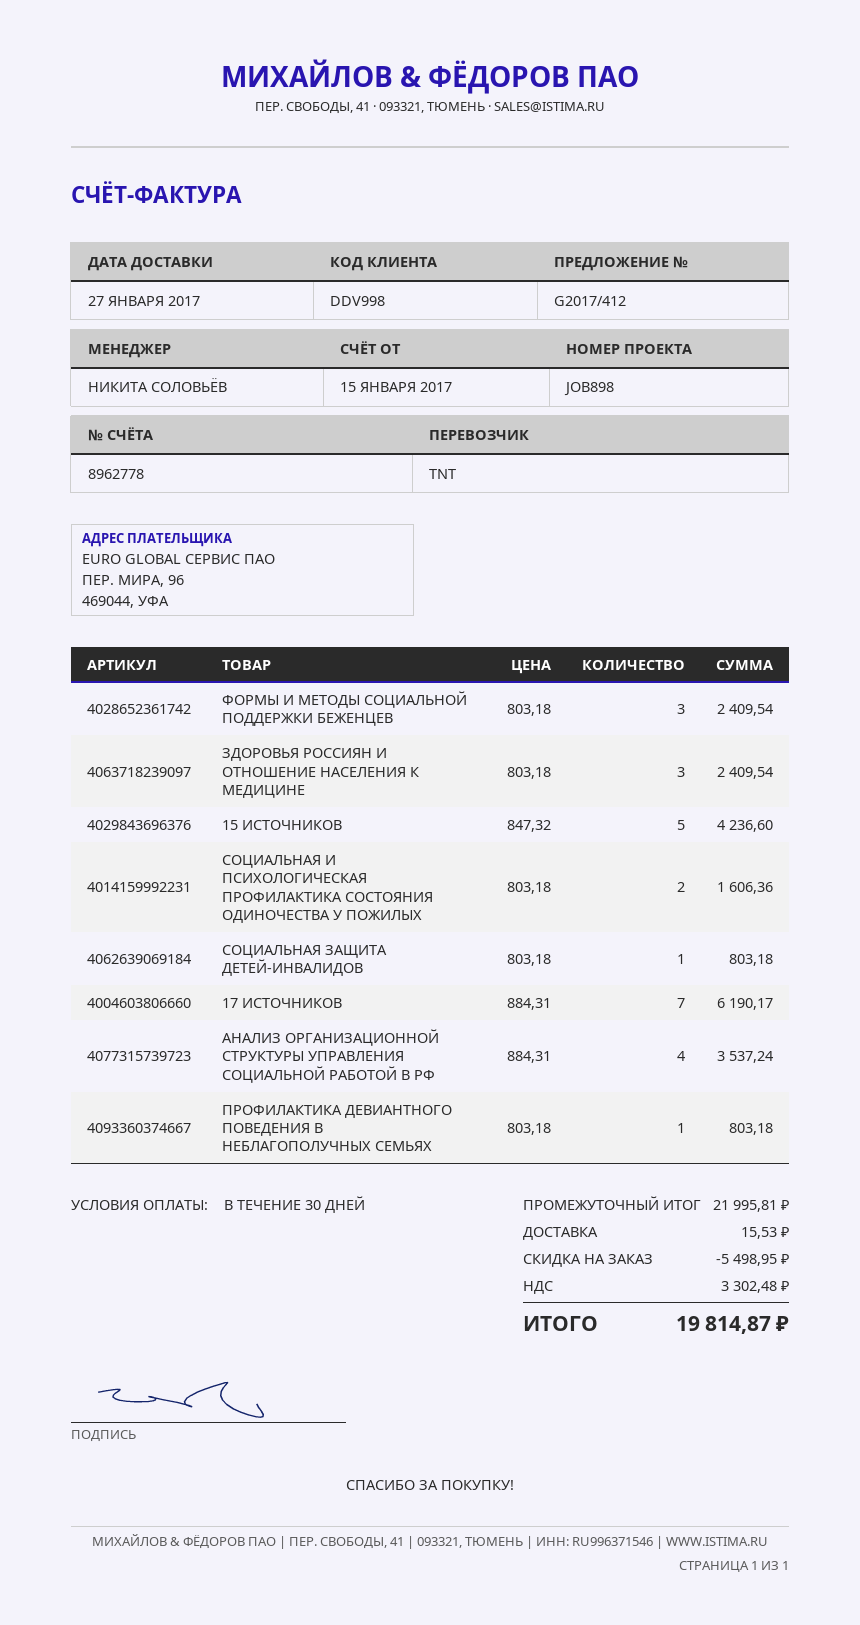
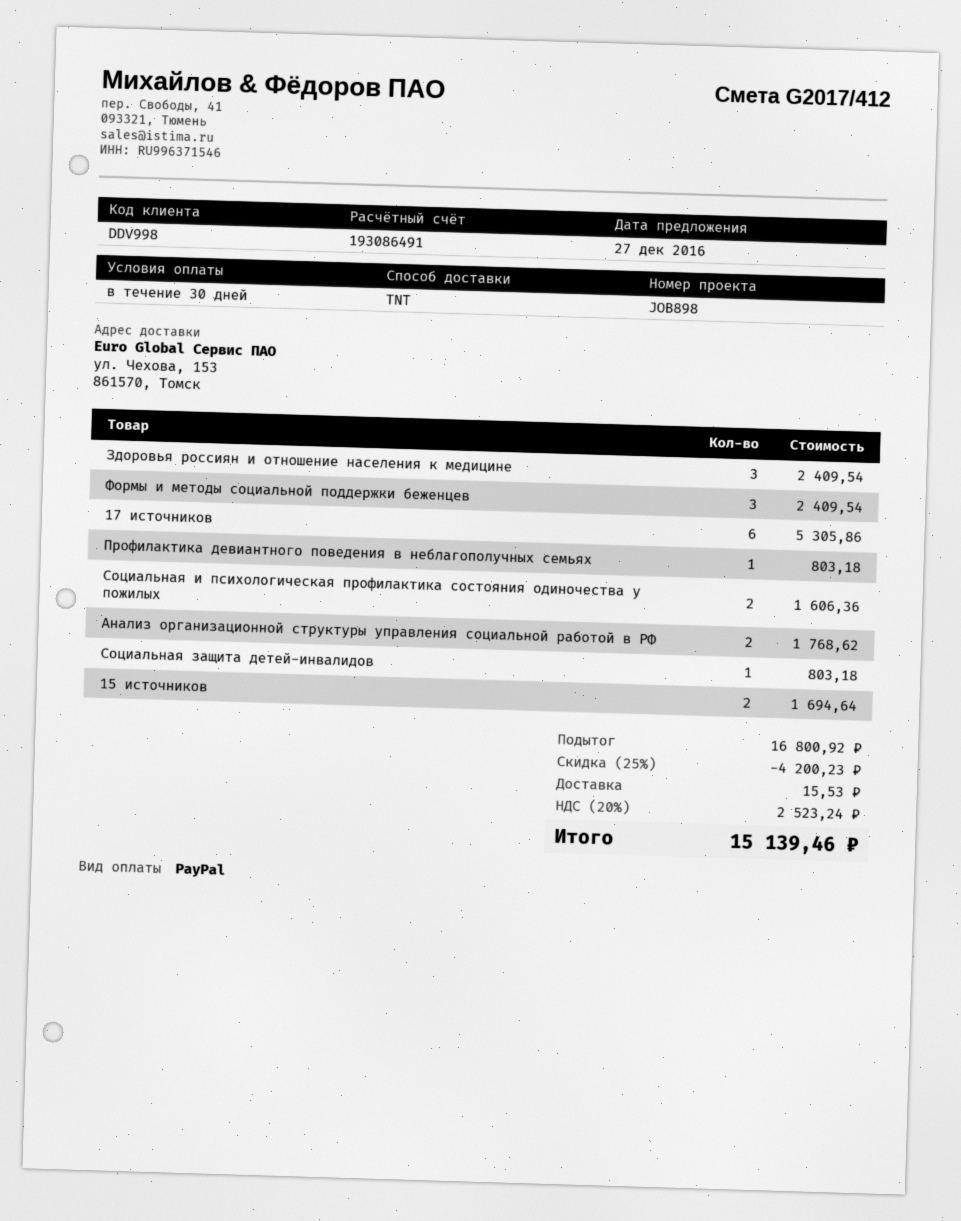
15 ИСТОЧНИКОВ: 5 for 4236.60 -> 2 for 1694.64
17 ИСТОЧНИКОВ: 7 for 6190.17 -> 6 for 5305.86
АНАЛИЗ ОРГАНИЗАЦИОННОЙ СТРУКТУРЫ УПРАВЛЕНИЯ СОЦИАЛЬНОЙ РАБОТОЙ В РФ: 4 for 3537.24 -> 2 for 1768.62
subtotal: 21995.81 -> 16800.92
discount: 5498.95 -> 4200.23
tax: 3302.48 -> 2523.24
total: 19814.87 -> 15139.46

